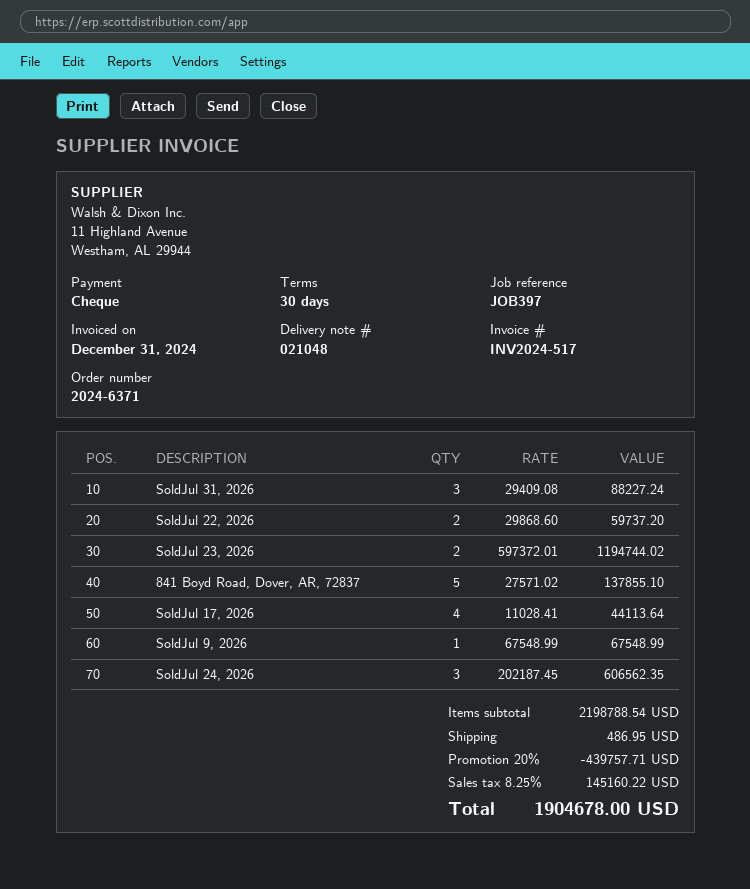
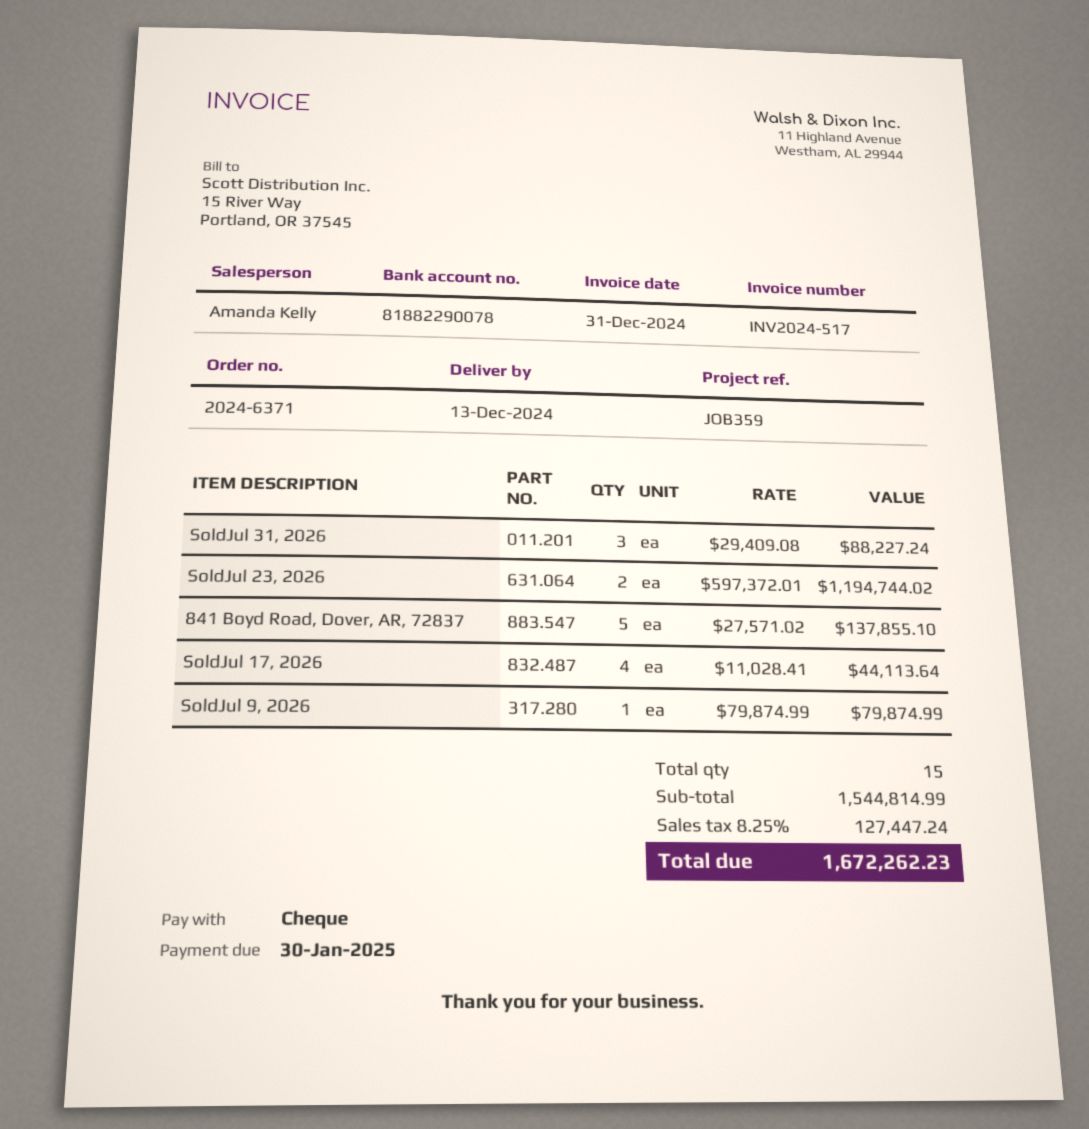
reference: JOB397 -> JOB359
SoldJul 22, 2026: 2 x 29868.60 = 59737.20 -> none
SoldJul 9, 2026: 1 x 67548.99 = 67548.99 -> 1 x 79874.99 = 79874.99
SoldJul 24, 2026: 3 x 202187.45 = 606562.35 -> none
subtotal: 2198788.54 -> 1544814.99
discount: 20% = 439757.71 -> none
shipping: 486.95 -> none
tax: 8.25% = 145160.22 -> 8.25% = 127447.24
total: 1904678.00 -> 1672262.23

